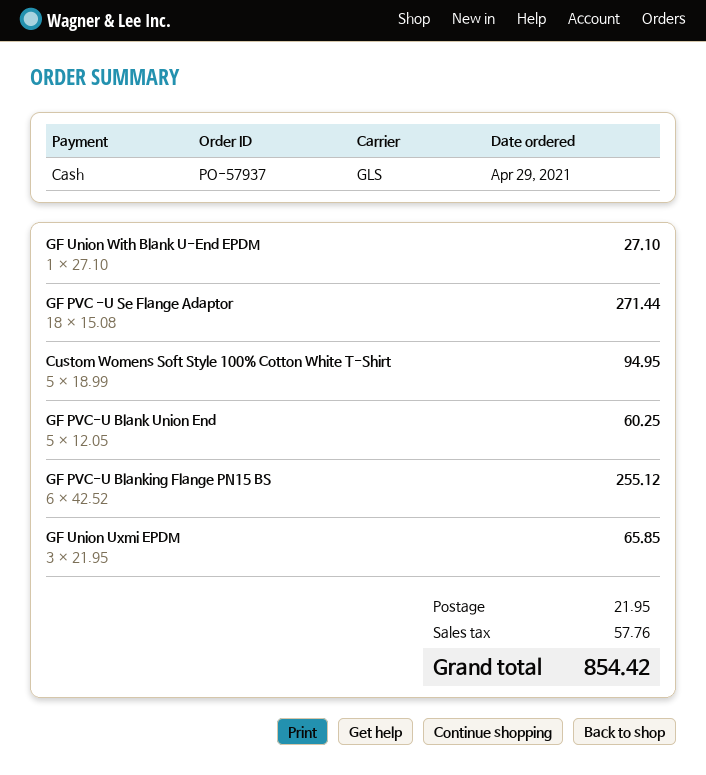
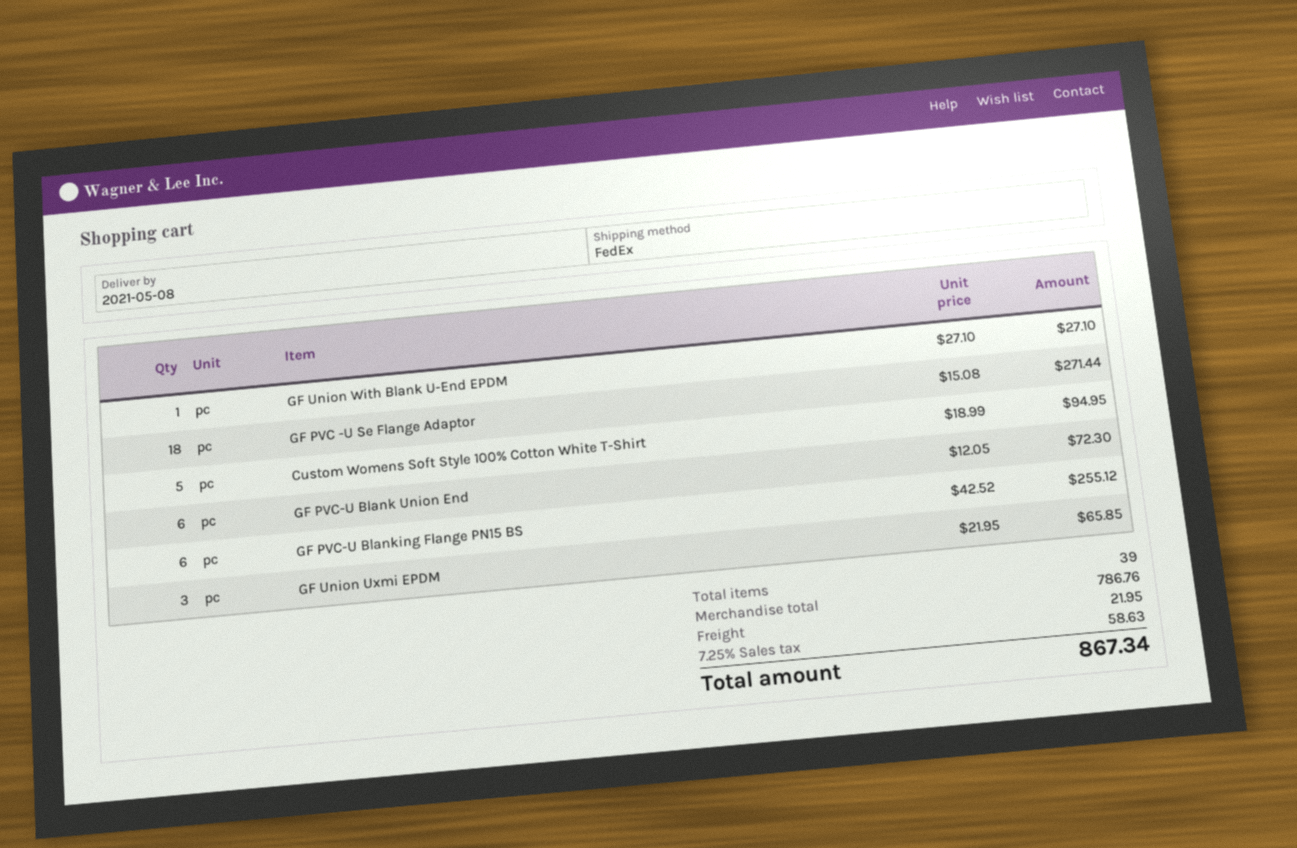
shipping method: GLS -> FedEx
GF PVC-U Blank Union End: 5 x 12.05 = 60.25 -> 6 x 12.05 = 72.30
tax: 57.76 -> 58.63
total: 854.42 -> 867.34

